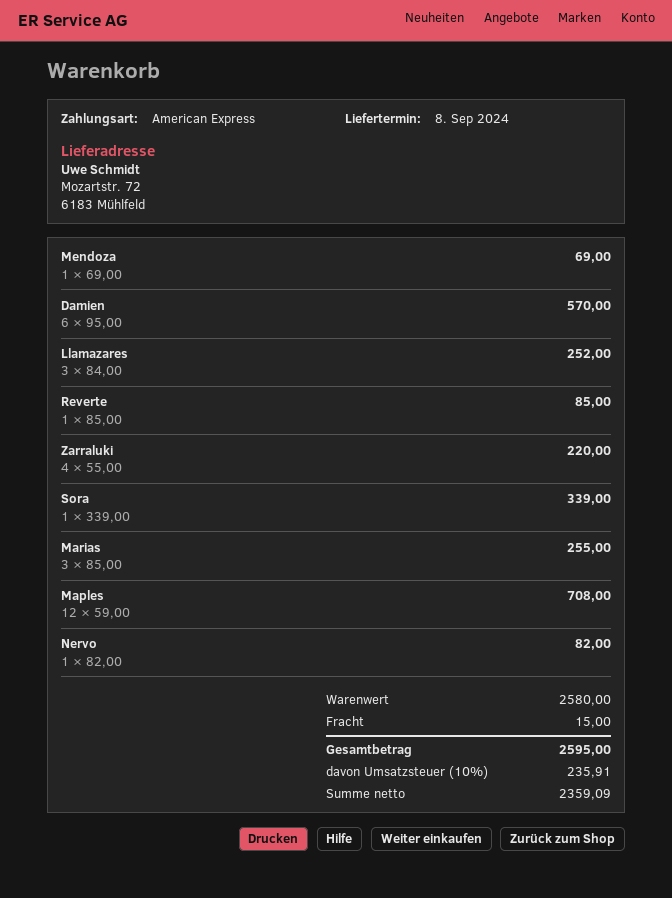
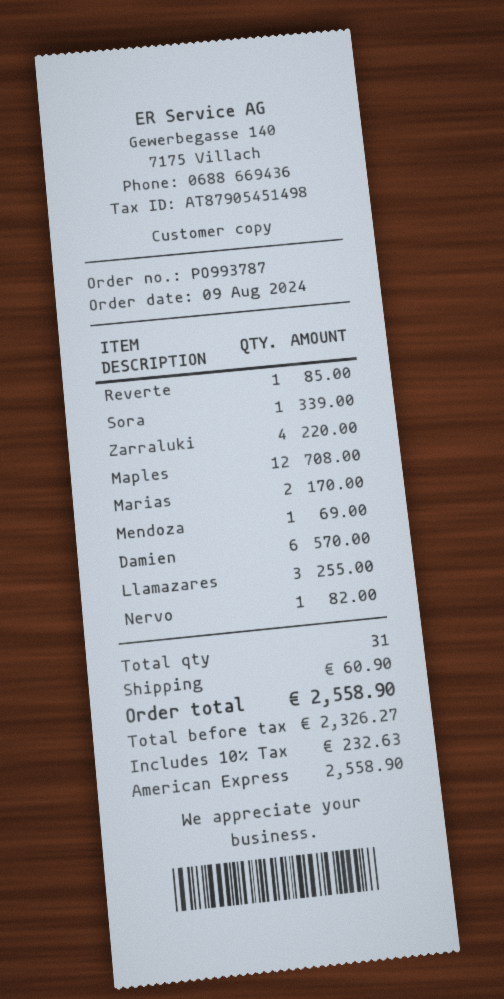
Llamazares: 3 for 252.00 -> 3 for 255.00
Marias: 3 for 255.00 -> 2 for 170.00
shipping: 15.00 -> 60.90
net: 2359.09 -> 2326.27
tax: 10% = 235.91 -> 10% = 232.63
total: 2595.00 -> 2558.90

